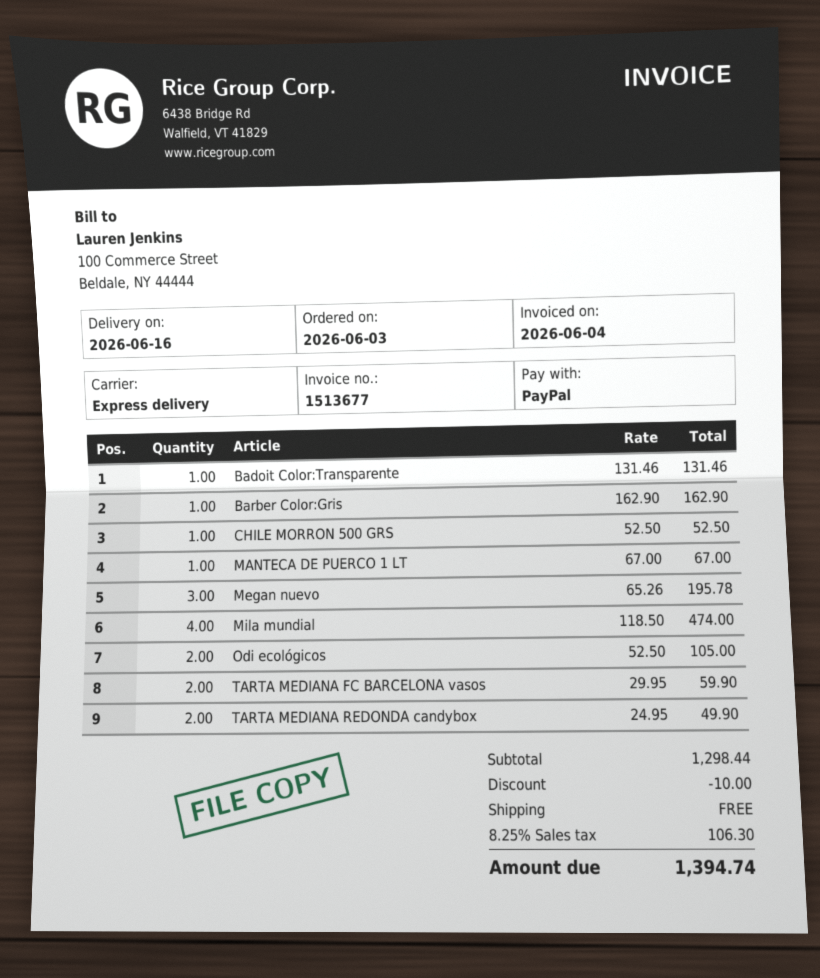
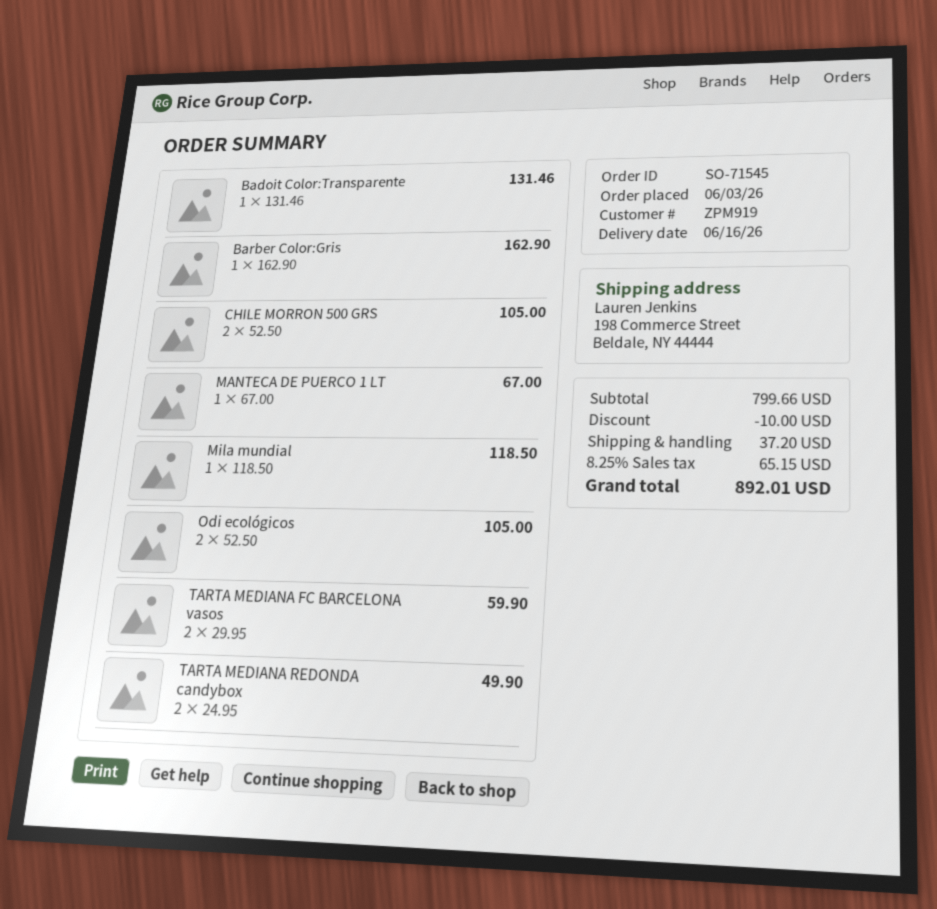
CHILE MORRON 500 GRS: 1 x 52.50 = 52.50 -> 2 x 52.50 = 105.00
Megan nuevo: 3 x 65.26 = 195.78 -> none
Mila mundial: 4 x 118.50 = 474.00 -> 1 x 118.50 = 118.50
subtotal: 1298.44 -> 799.66
shipping: 0.00 -> 37.20
tax: 8.25% = 106.30 -> 8.25% = 65.15
total: 1394.74 -> 892.01

